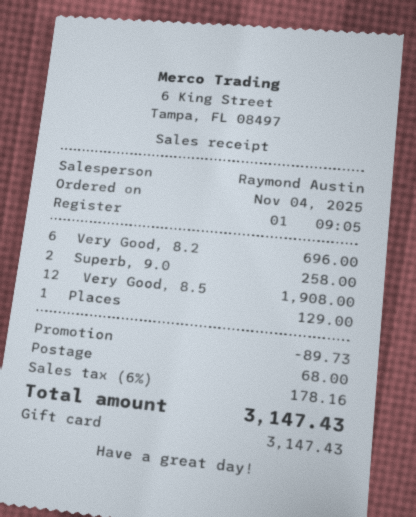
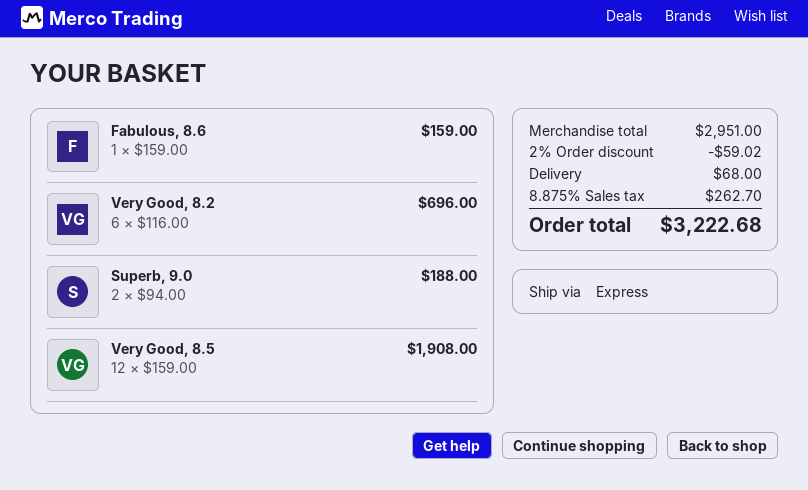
Superb, 9.0: 2 for 258.00 -> 2 for 188.00
Places: 1 for 129.00 -> none
Fabulous, 8.6: none -> 1 for 159.00
discount: 89.73 -> 59.02
tax: 6% = 178.16 -> 8.875% = 262.70
total: 3147.43 -> 3222.68

